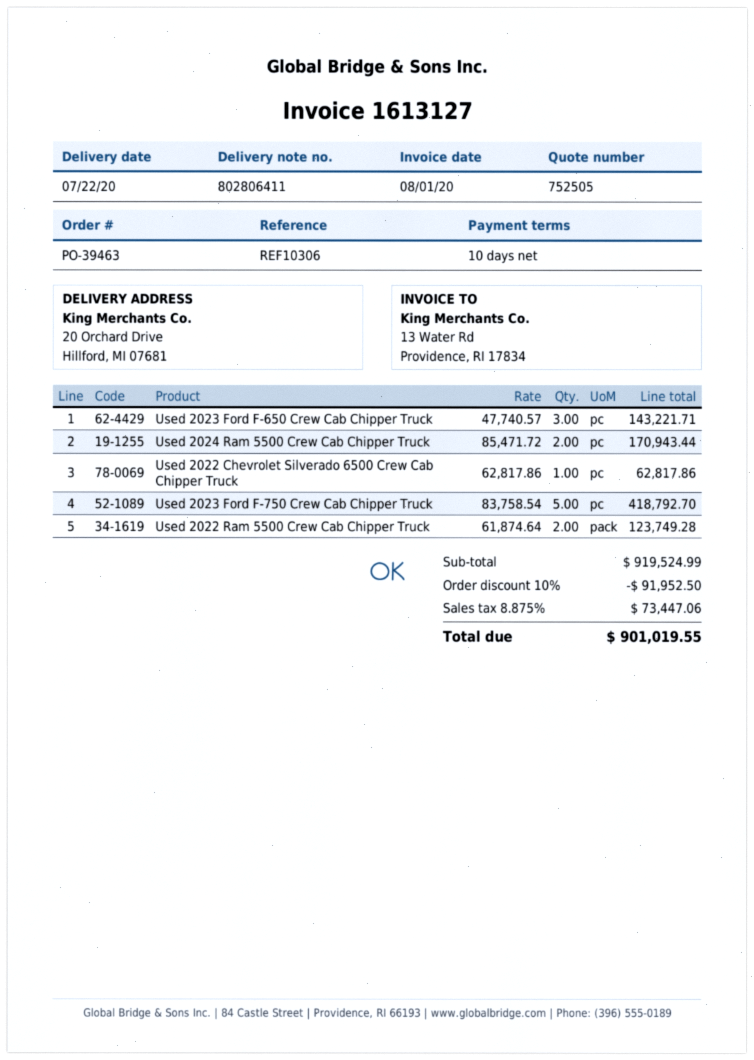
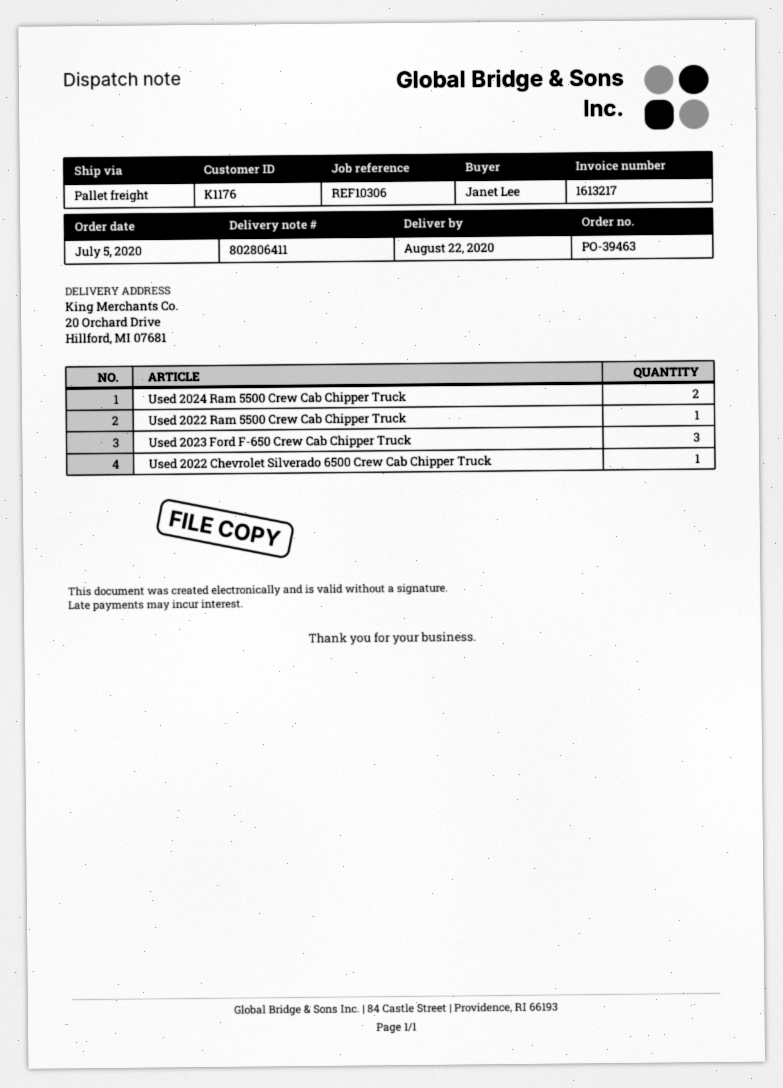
delivery date: 2020-07-22 -> 2020-08-22
invoice number: 1613127 -> 1613217
Used 2023 Ford F-750 Crew Cab Chipper Truck: 5 -> none
Used 2022 Ram 5500 Crew Cab Chipper Truck: 2 -> 1

